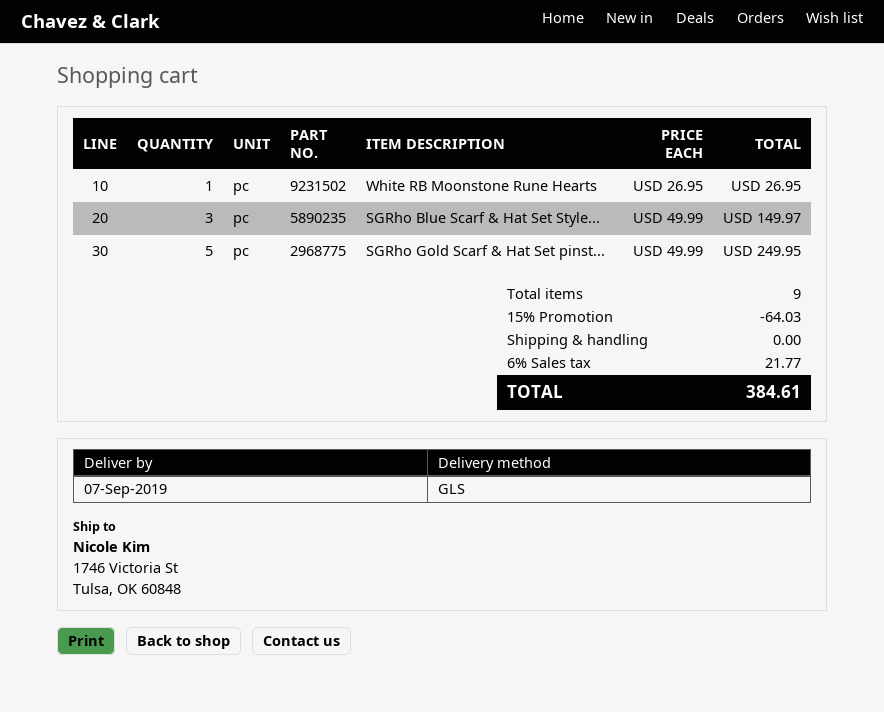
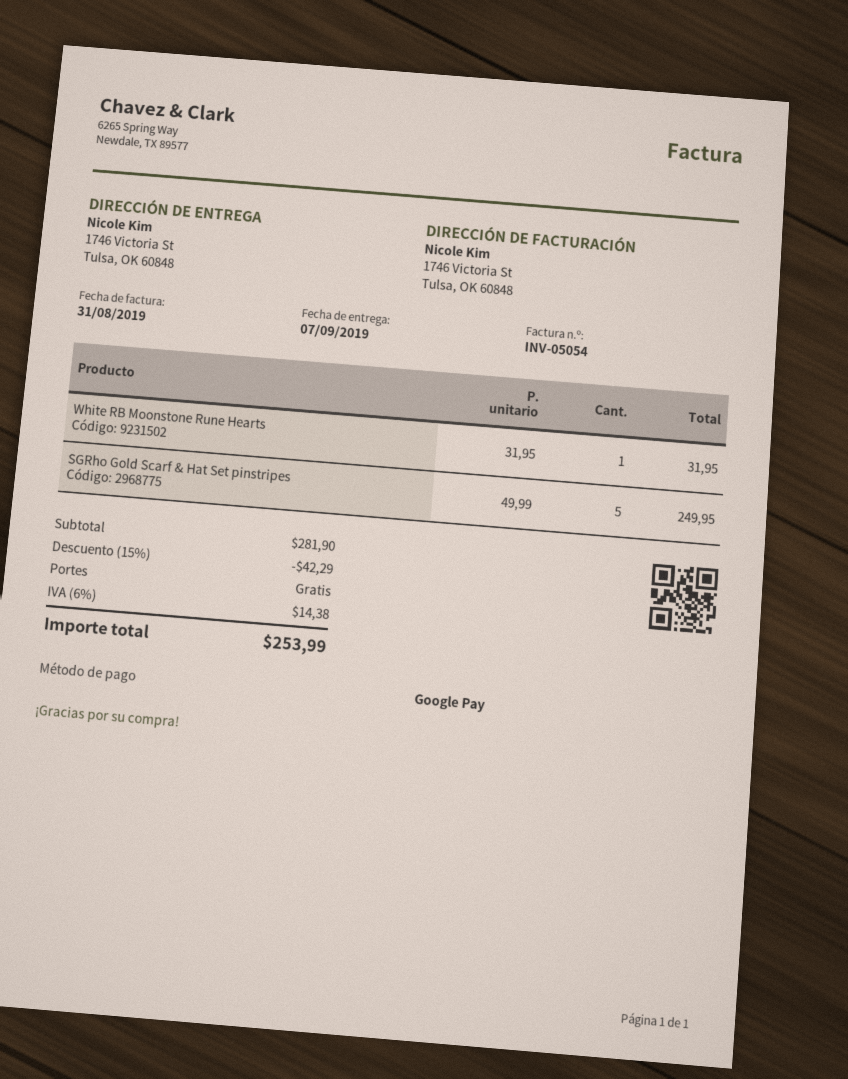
White RB Moonstone Rune Hearts: 1 x 26.95 = 26.95 -> 1 x 31.95 = 31.95
SGRho Blue Scarf & Hat Set Style...: 3 x 49.99 = 149.97 -> none
discount: 15% = 64.03 -> 15% = 42.29
tax: 6% = 21.77 -> 6% = 14.38
total: 384.61 -> 253.99

